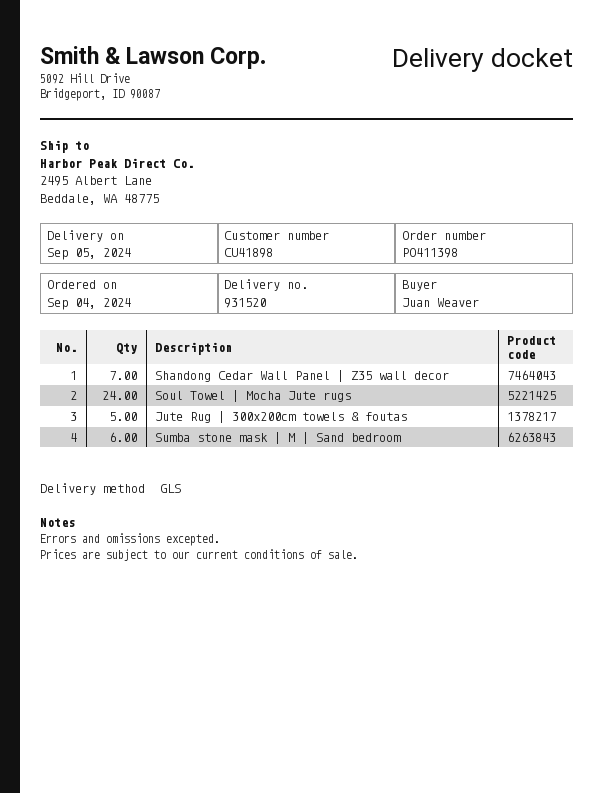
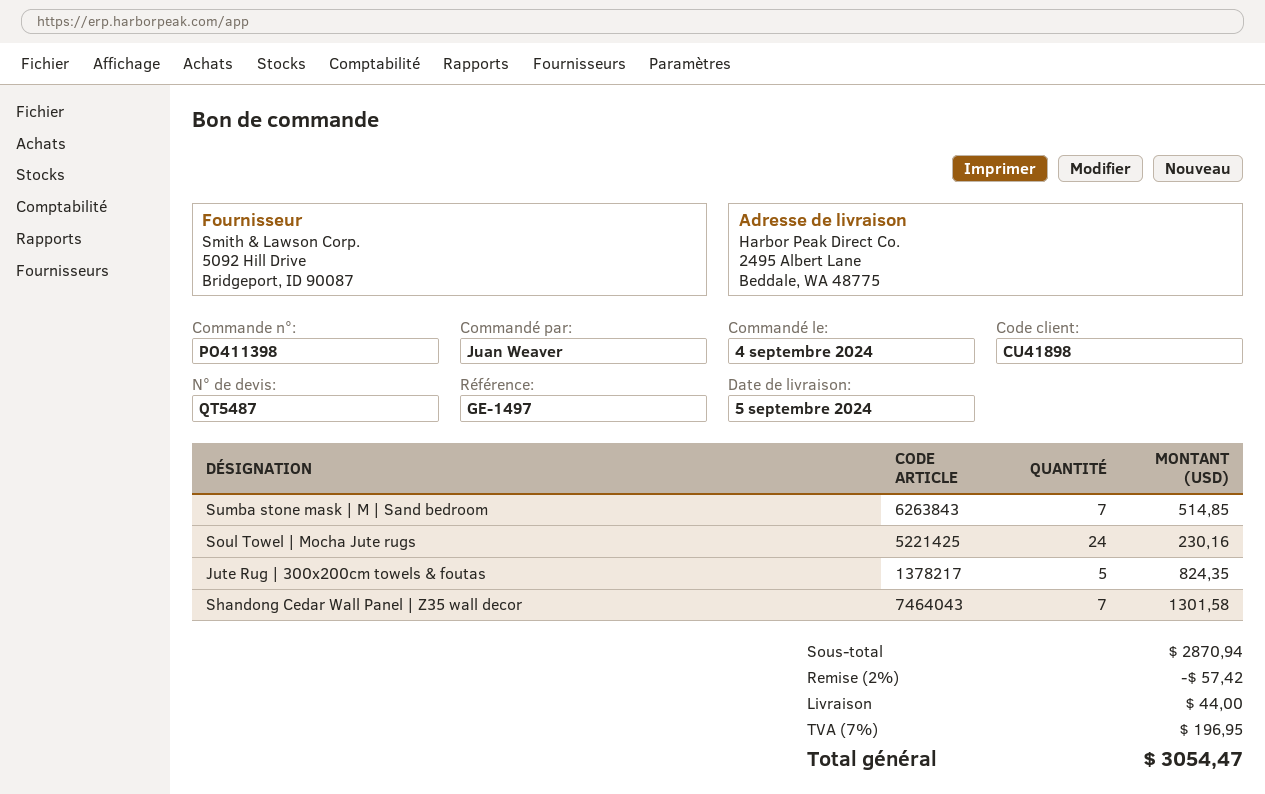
Sumba stone mask | M | Sand bedroom: 6 -> 7

